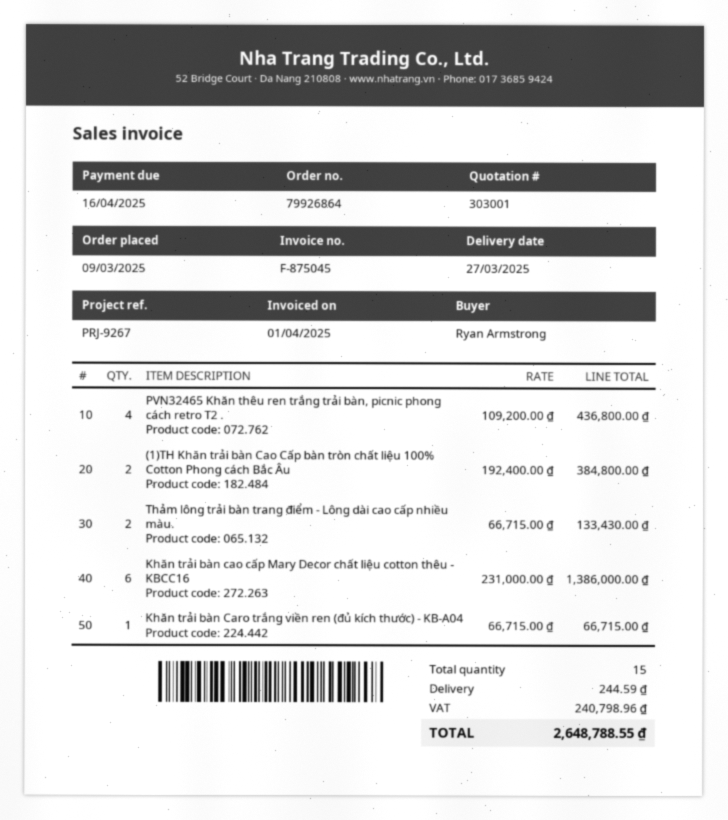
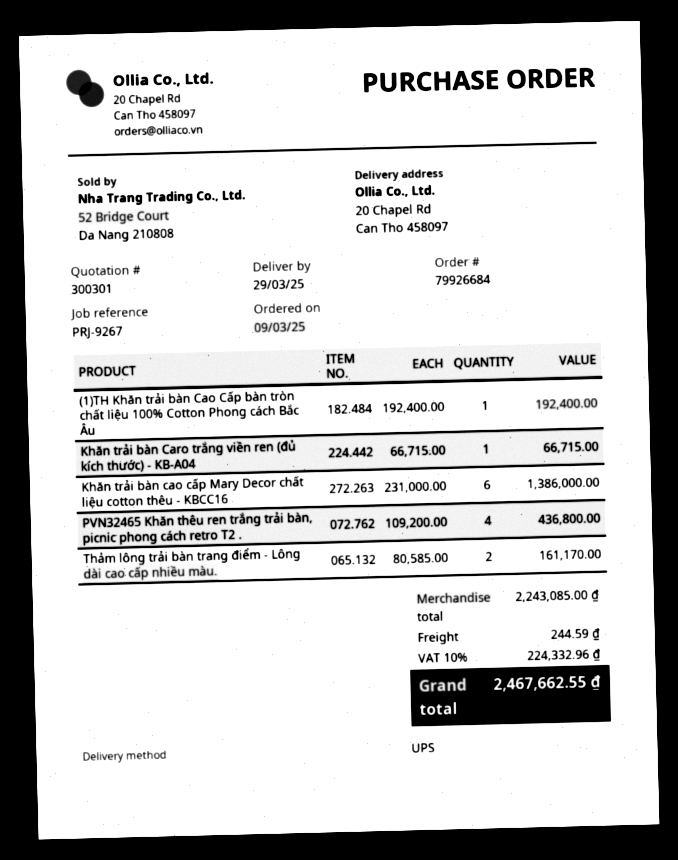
quote number: 303001 -> 300301
order number: 79926864 -> 79926684
delivery date: 2025-03-27 -> 2025-03-29
(1)TH Khăn trải bàn Cao Cấp bàn tròn chất liệu 100% Cotton Phong cách Bắc Âu: 2 x 192400.00 = 384800.00 -> 1 x 192400.00 = 192400.00
Thảm lông trải bàn trang điểm - Lông dài cao cấp nhiều màu.: 2 x 66715.00 = 133430.00 -> 2 x 80585.00 = 161170.00
tax: 240798.96 -> 224332.96
total: 2648788.55 -> 2467662.55

